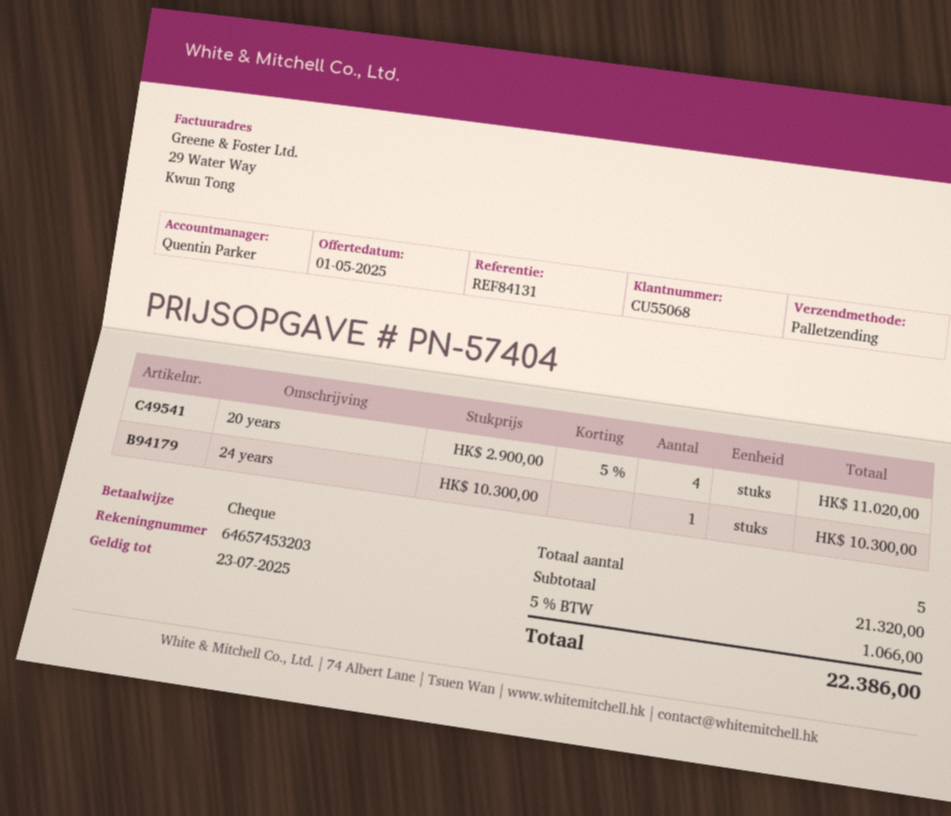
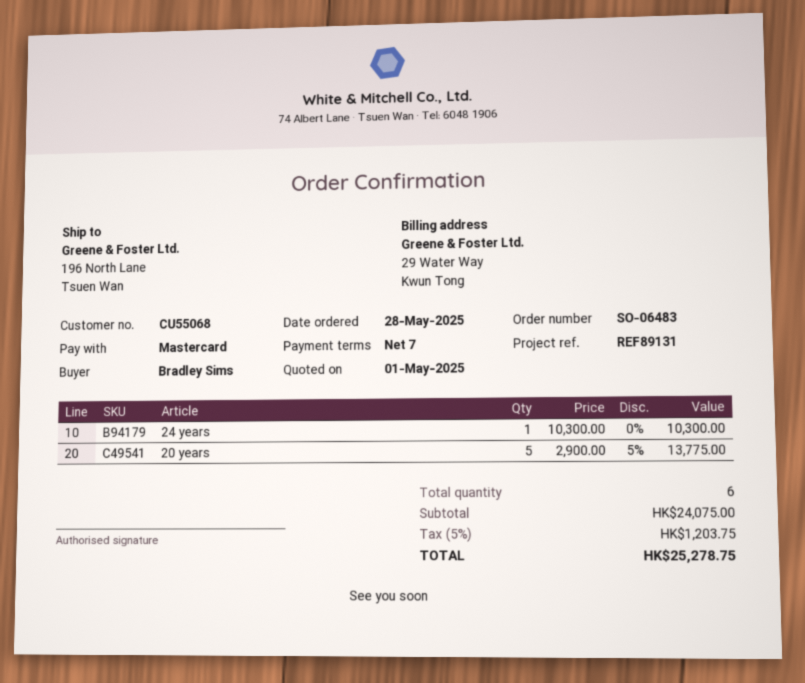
reference: REF84131 -> REF89131
payment method: cheque -> Mastercard
20 years: 4 x 2900.00 - 5% = 11020.00 -> 5 x 2900.00 - 5% = 13775.00
total quantity: 5 -> 6
subtotal: 21320.00 -> 24075.00
tax: 5% = 1066.00 -> 5% = 1203.75
total: 22386.00 -> 25278.75

